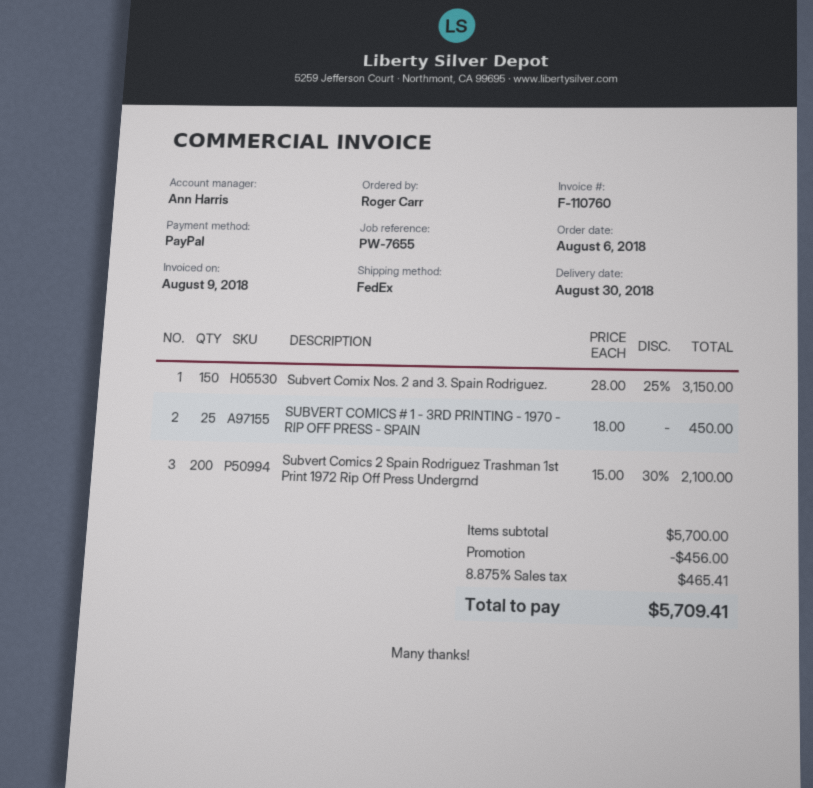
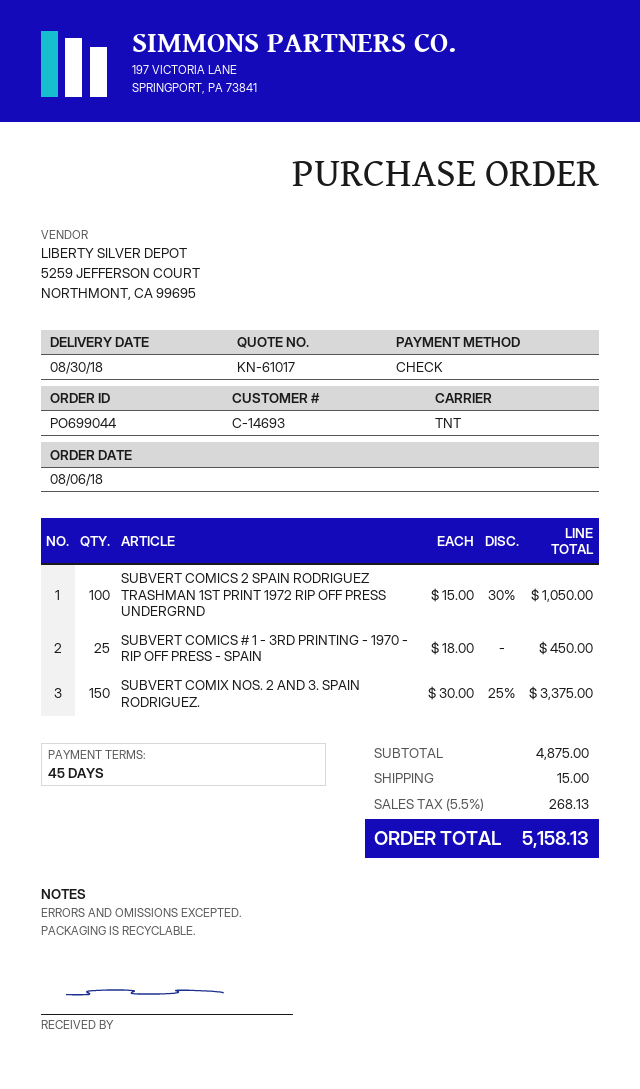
payment method: PayPal -> cheque
shipping method: FedEx -> TNT
Subvert Comix Nos. 2 and 3. Spain Rodriguez.: 150 x 28.00 - 25% = 3150.00 -> 150 x 30.00 - 25% = 3375.00
Subvert Comics 2 Spain Rodriguez Trashman 1st Print 1972 Rip Off Press Undergrnd: 200 x 15.00 - 30% = 2100.00 -> 100 x 15.00 - 30% = 1050.00
subtotal: 5700.00 -> 4875.00
discount: 456.00 -> none
shipping: none -> 15.00
tax: 8.875% = 465.41 -> 5.5% = 268.13
total: 5709.41 -> 5158.13

